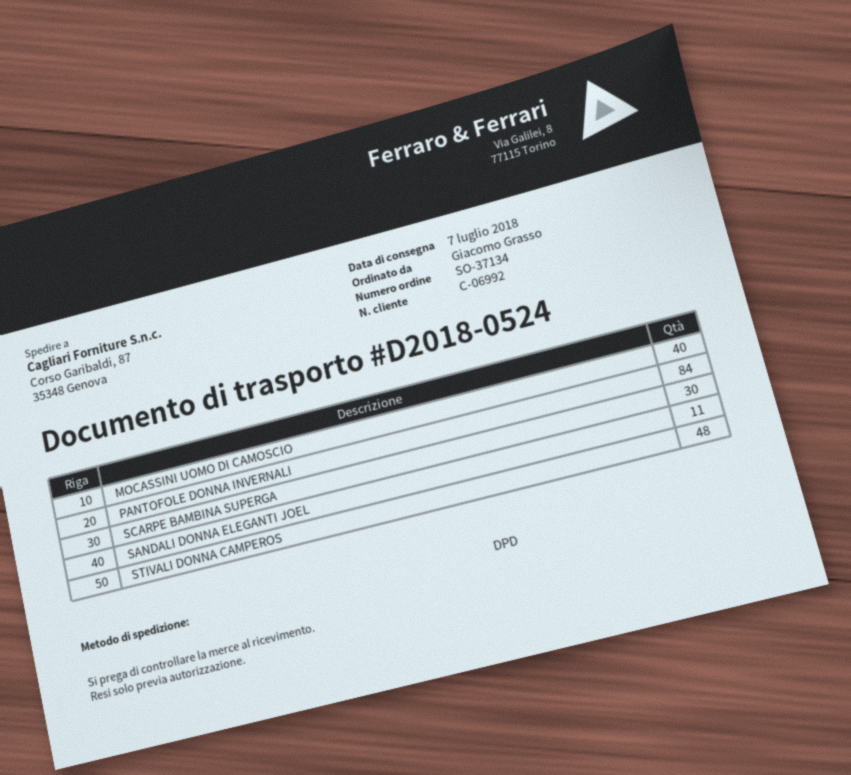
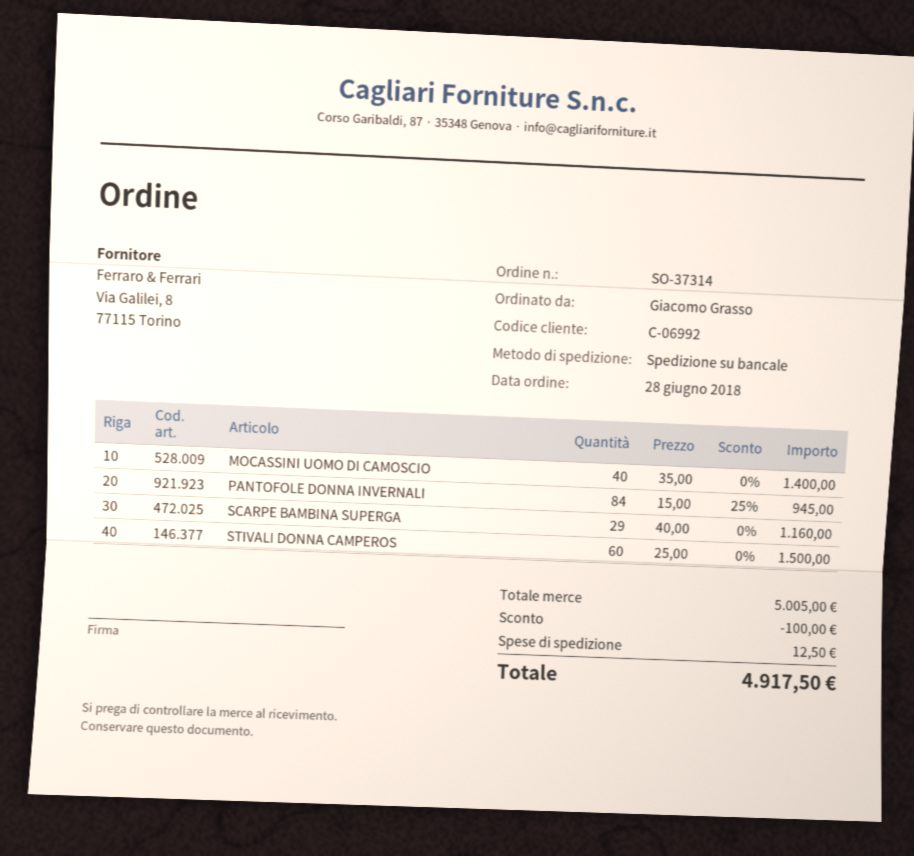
order number: SO-37134 -> SO-37314
shipping method: DPD -> pallet freight
SCARPE BAMBINA SUPERGA: 30 -> 29
SANDALI DONNA ELEGANTI JOEL: 11 -> none
STIVALI DONNA CAMPEROS: 48 -> 60

